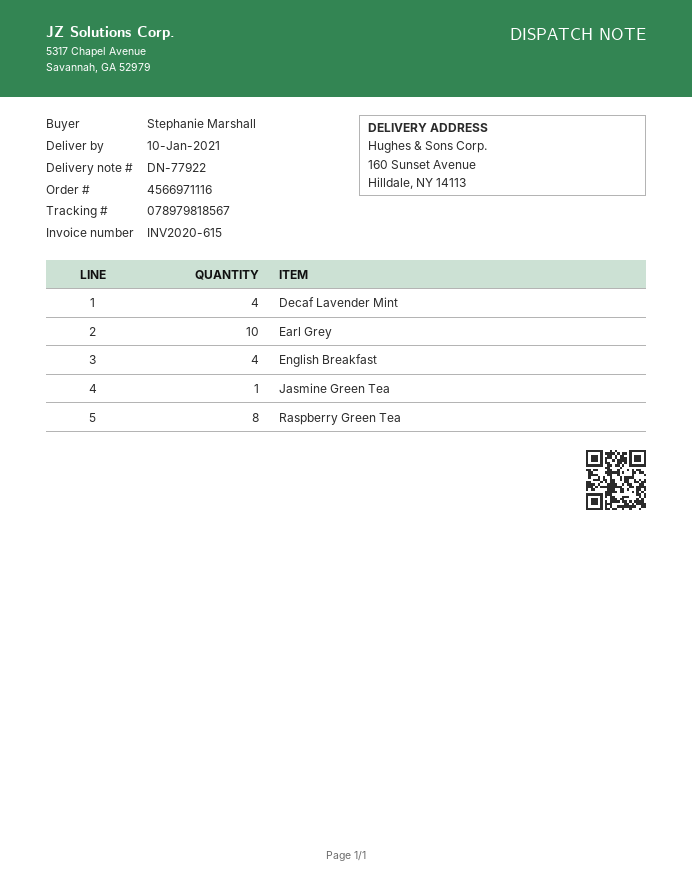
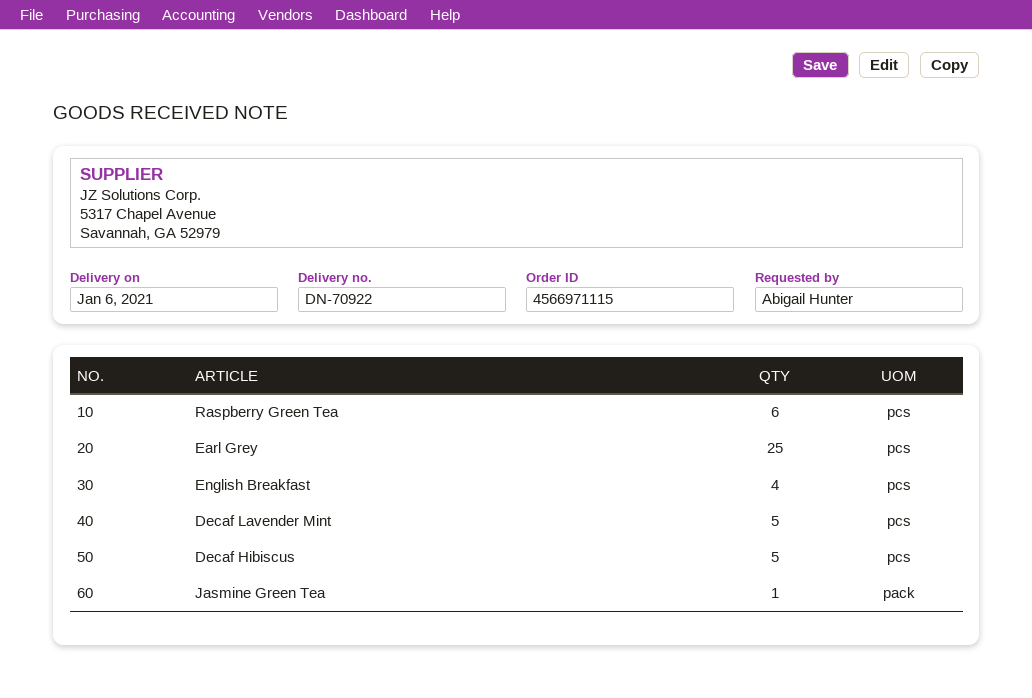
order number: 4566971116 -> 4566971115
delivery note number: DN-77922 -> DN-70922
delivery date: 2021-01-10 -> 2021-01-06
ordered by: Stephanie Marshall -> Abigail Hunter
Decaf Lavender Mint: 4 -> 5
Earl Grey: 10 -> 25
Raspberry Green Tea: 8 -> 6
Decaf Hibiscus: none -> 5

